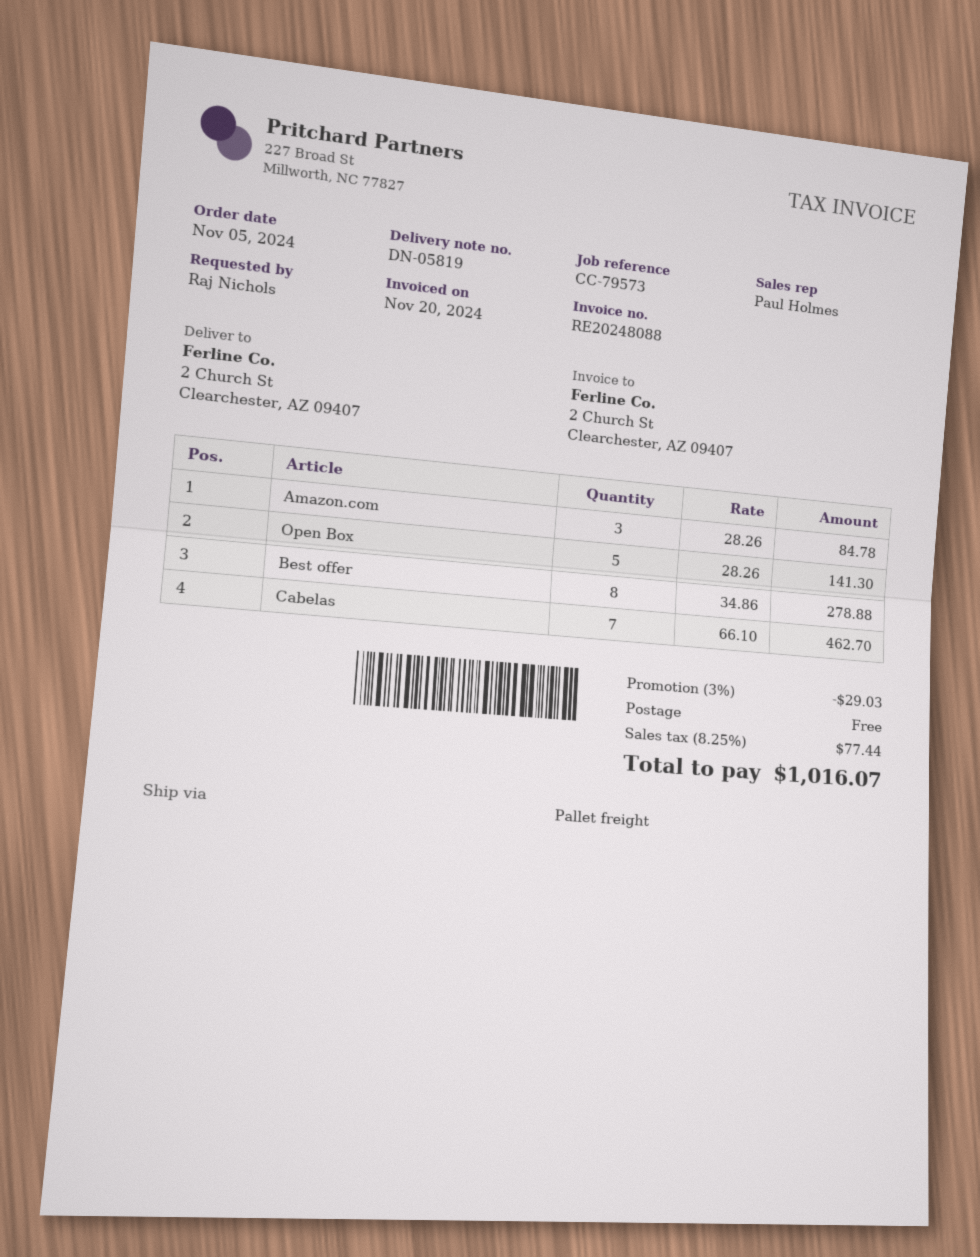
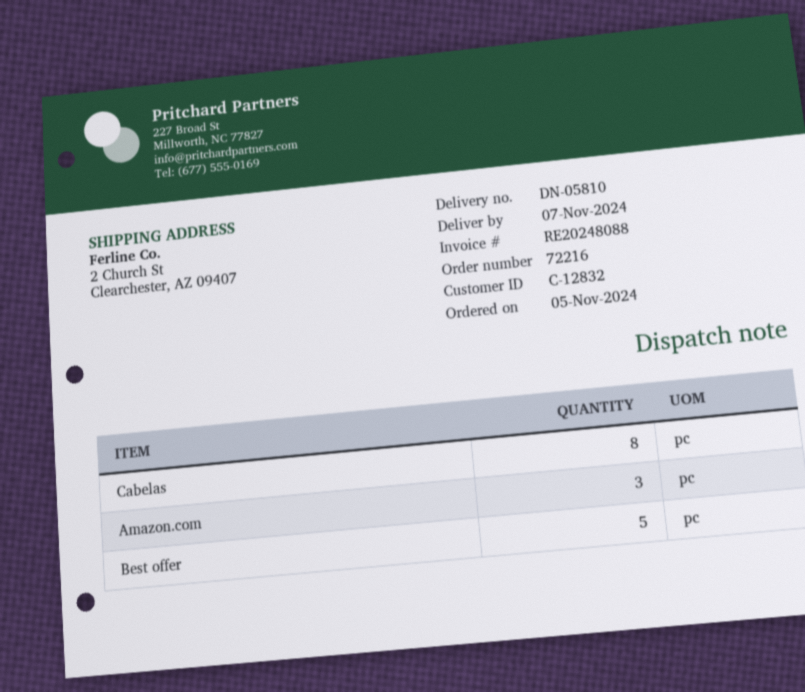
delivery note number: DN-05819 -> DN-05810
Open Box: 5 -> none
Best offer: 8 -> 5
Cabelas: 7 -> 8

